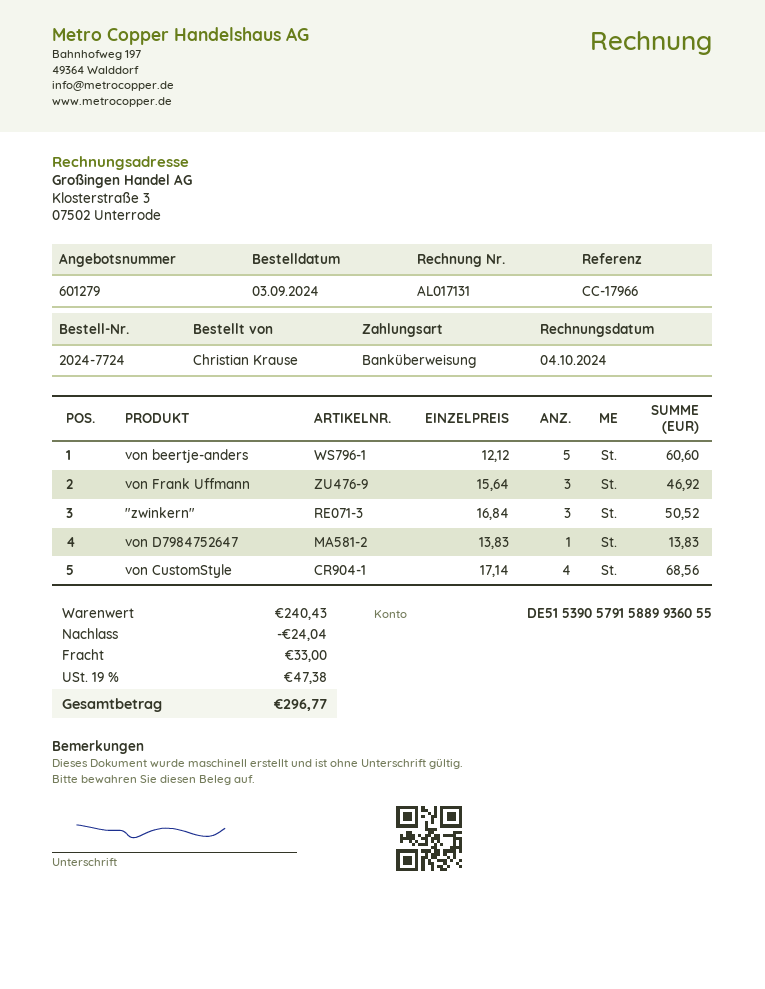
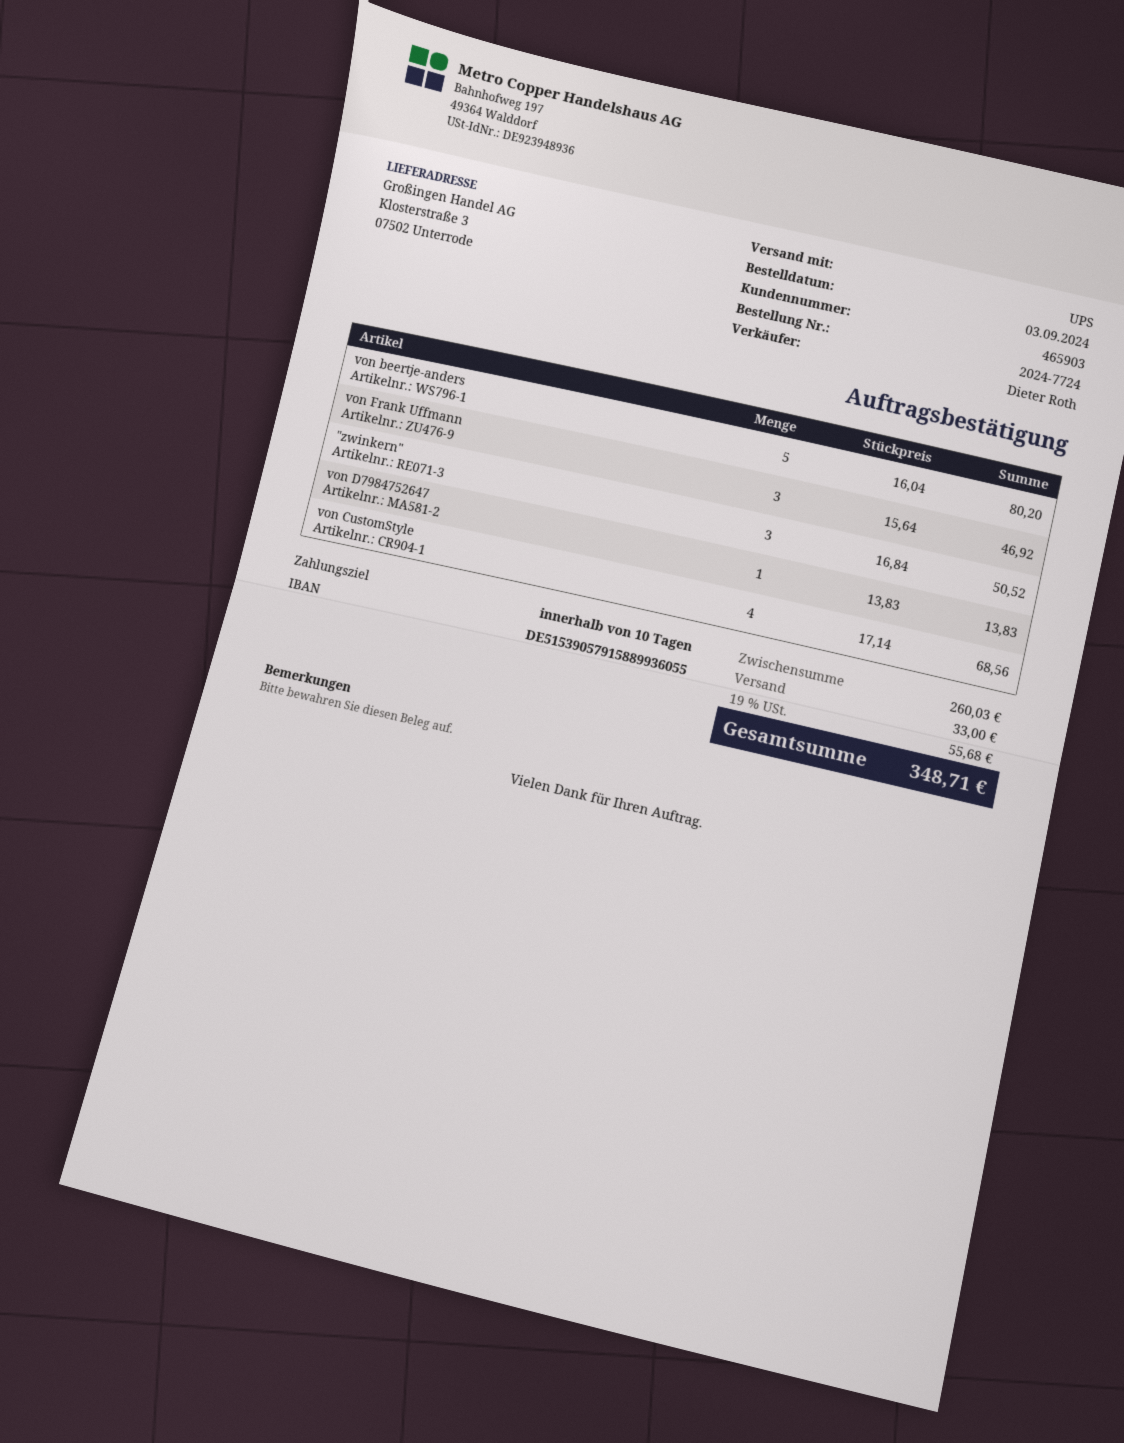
von beertje-anders: 5 x 12.12 = 60.60 -> 5 x 16.04 = 80.20
subtotal: 240.43 -> 260.03
discount: 24.04 -> none
tax: 19% = 47.38 -> 19% = 55.68
total: 296.77 -> 348.71

